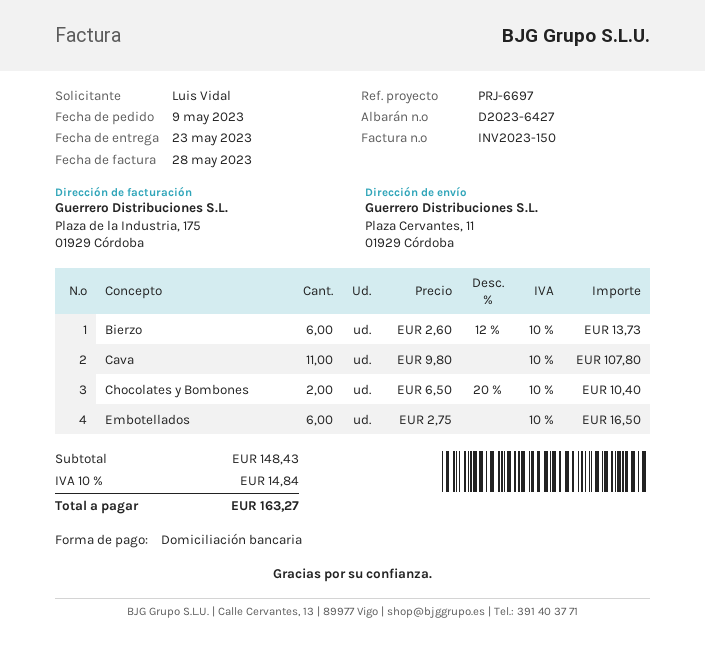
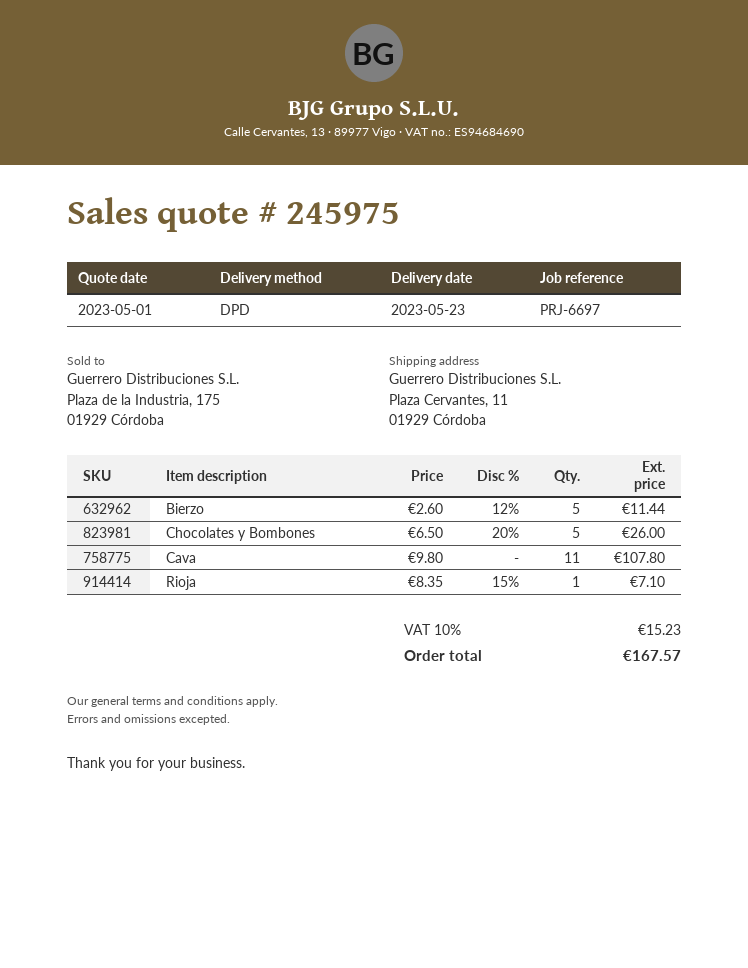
Bierzo: 6 x 2.60 - 12% = 13.73 -> 5 x 2.60 - 12% = 11.44
Chocolates y Bombones: 2 x 6.50 - 20% = 10.40 -> 5 x 6.50 - 20% = 26.00
Embotellados: 6 x 2.75 = 16.50 -> none
Rioja: none -> 1 x 8.35 - 15% = 7.10
tax: 10% = 14.84 -> 10% = 15.23
total: 163.27 -> 167.57

